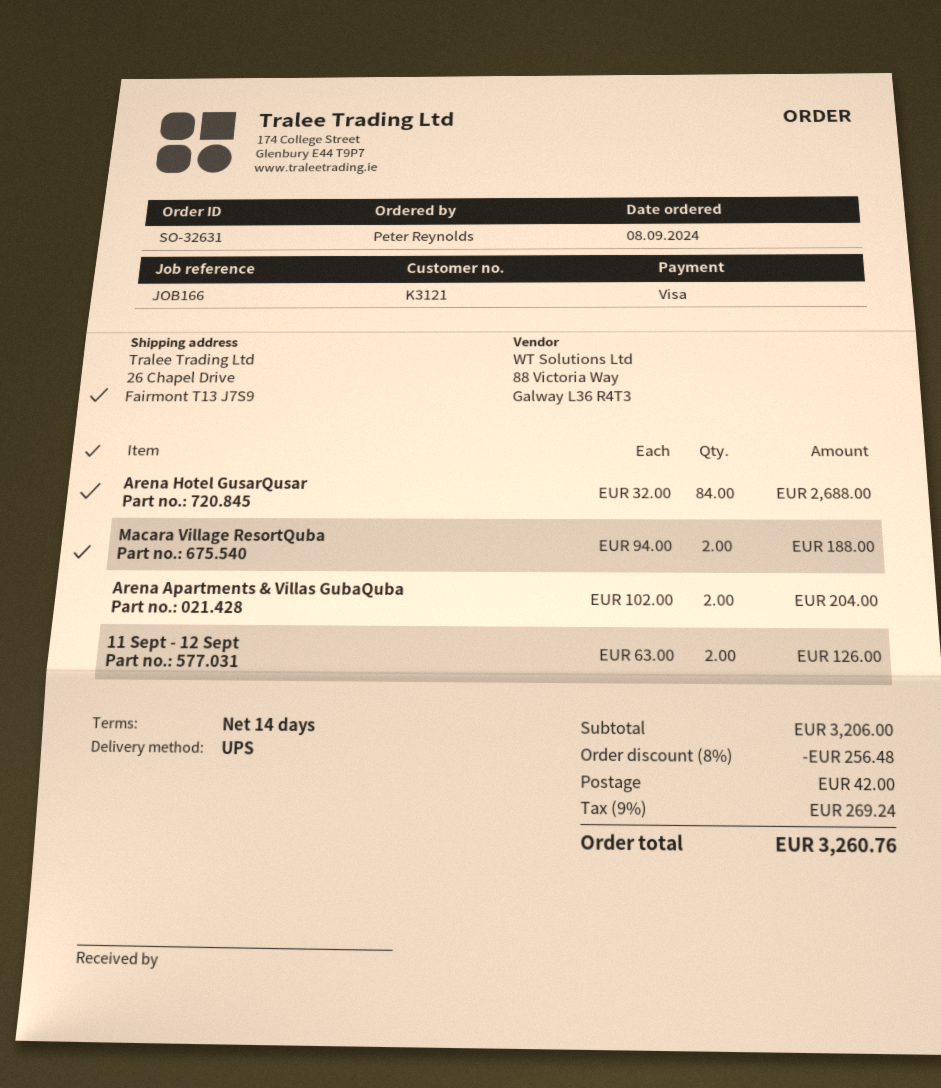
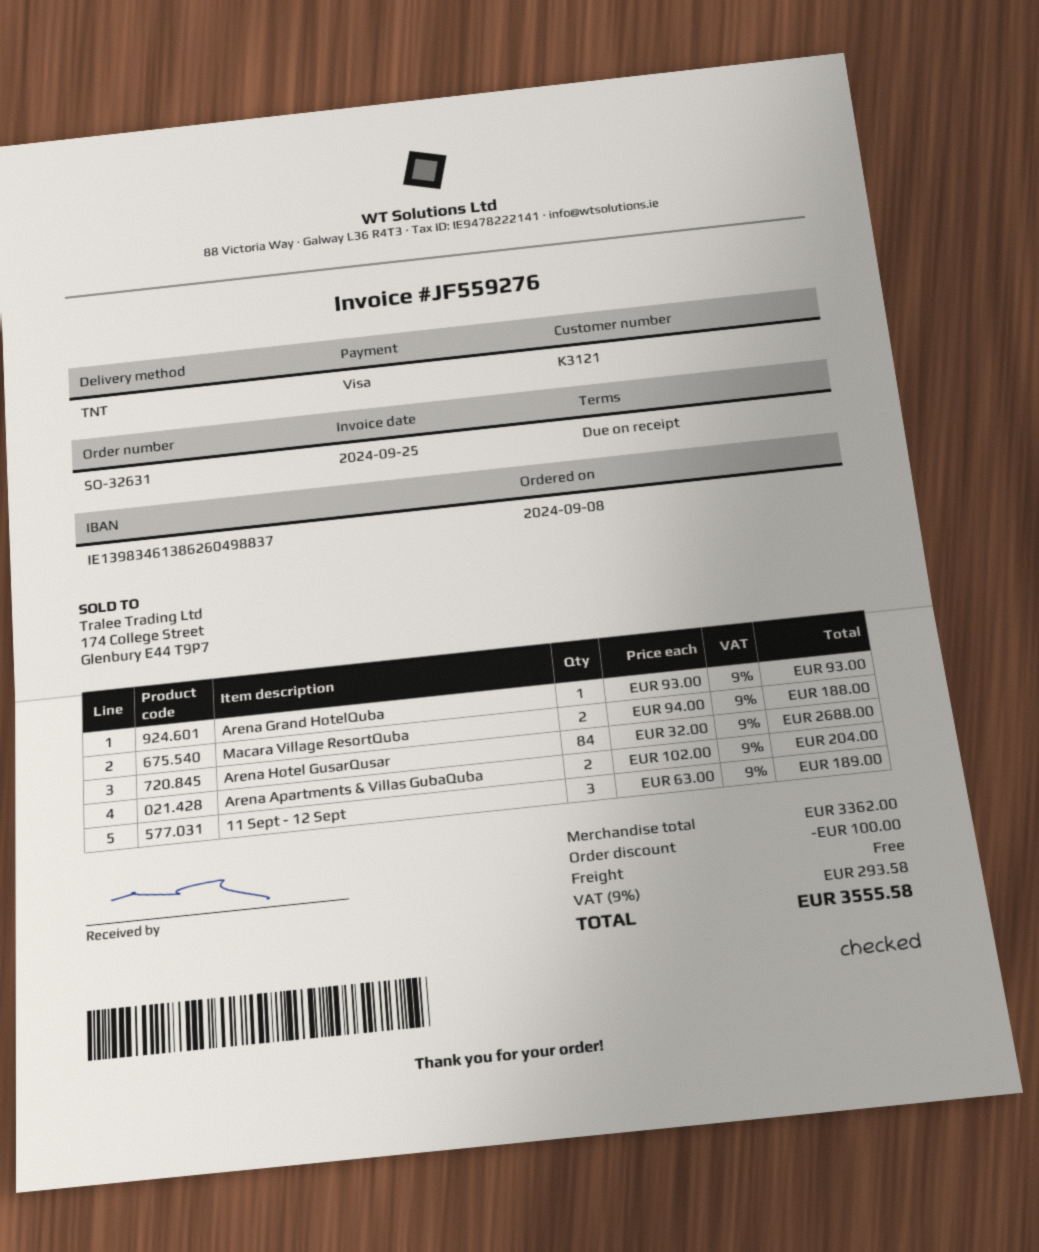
payment terms: 14 days -> on receipt
shipping method: UPS -> TNT
11 Sept - 12 Sept: 2 x 63.00 = 126.00 -> 3 x 63.00 = 189.00
Arena Grand HotelQuba: none -> 1 x 93.00 = 93.00
subtotal: 3206.00 -> 3362.00
discount: 256.48 -> 100.00
shipping: 42.00 -> 0.00
tax: 9% = 269.24 -> 9% = 293.58
total: 3260.76 -> 3555.58

